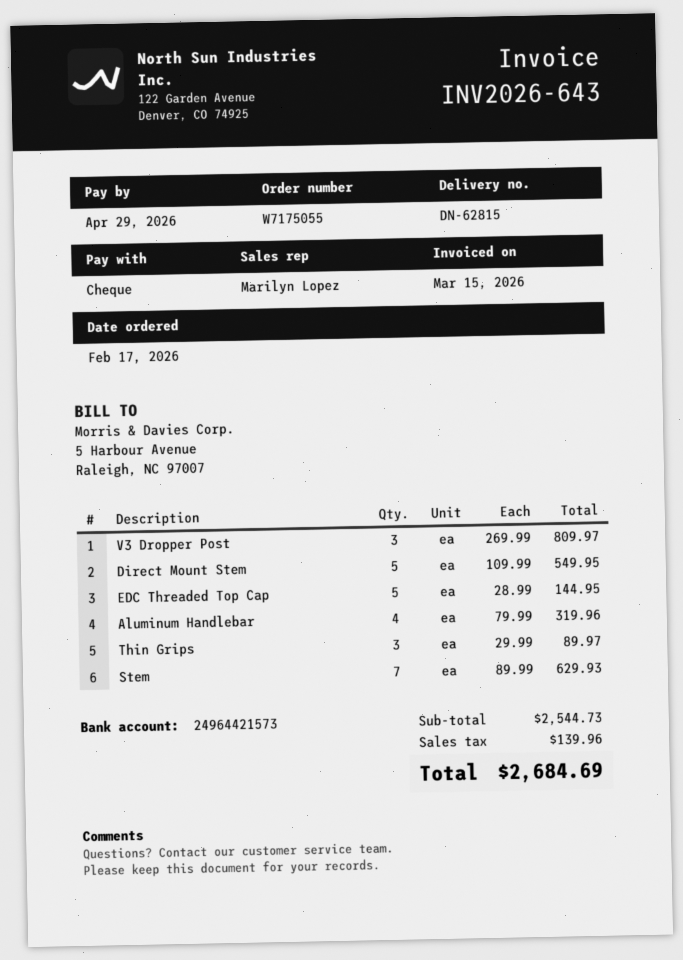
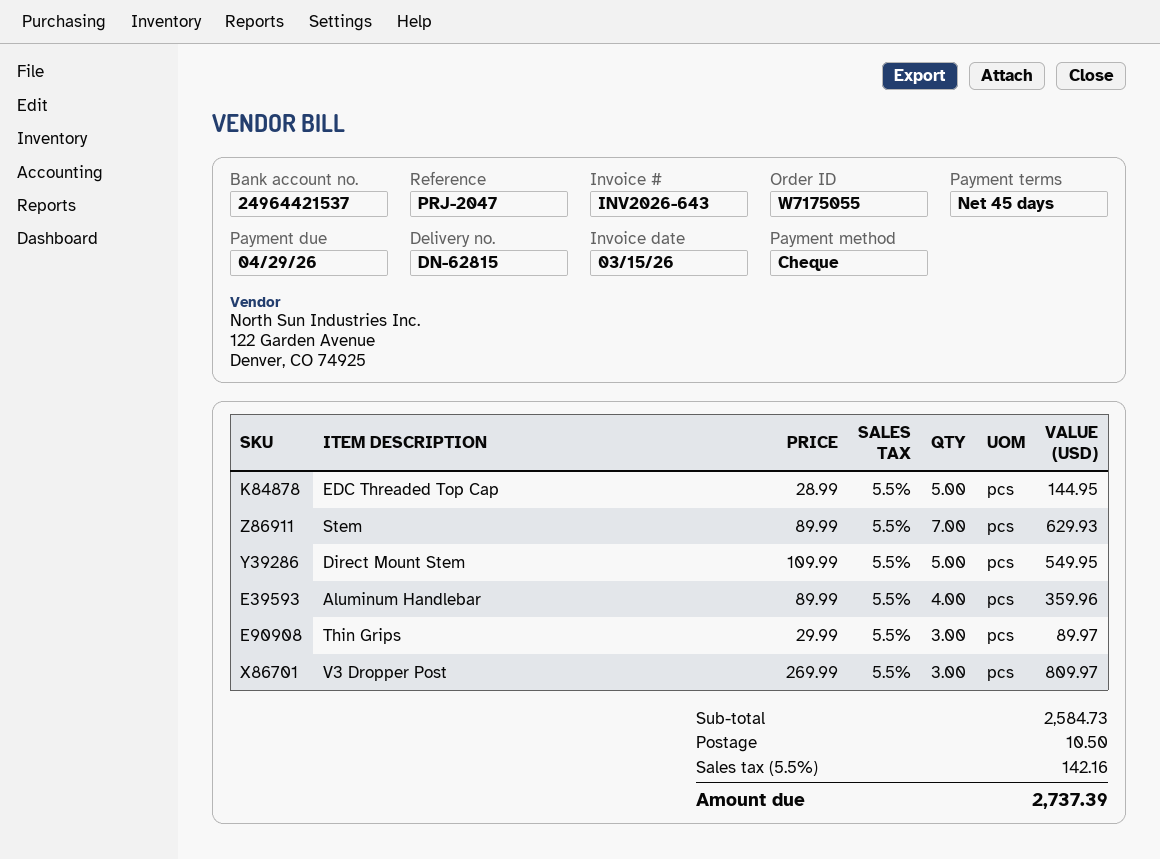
bank account: 24964421573 -> 24964421537
Aluminum Handlebar: 4 x 79.99 = 319.96 -> 4 x 89.99 = 359.96
subtotal: 2544.73 -> 2584.73
shipping: none -> 10.50
tax: 139.96 -> 142.16
total: 2684.69 -> 2737.39

